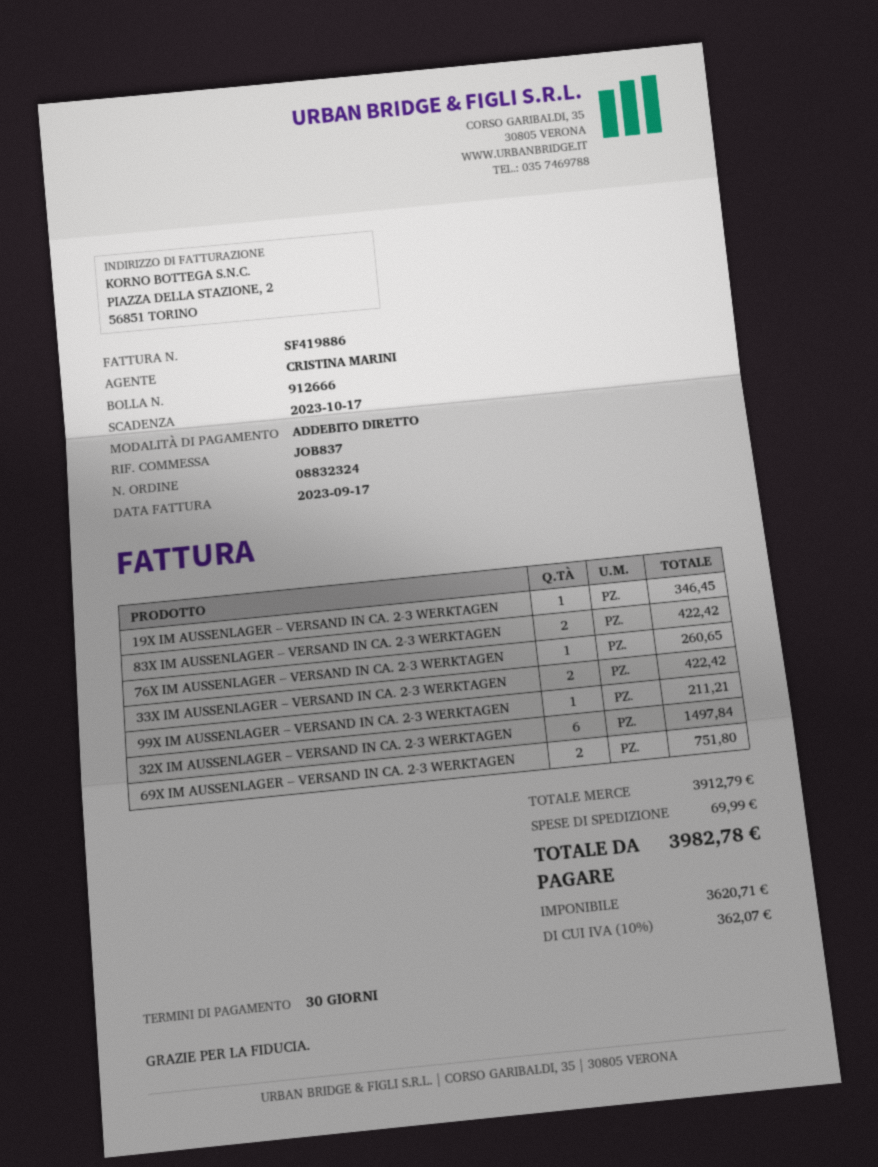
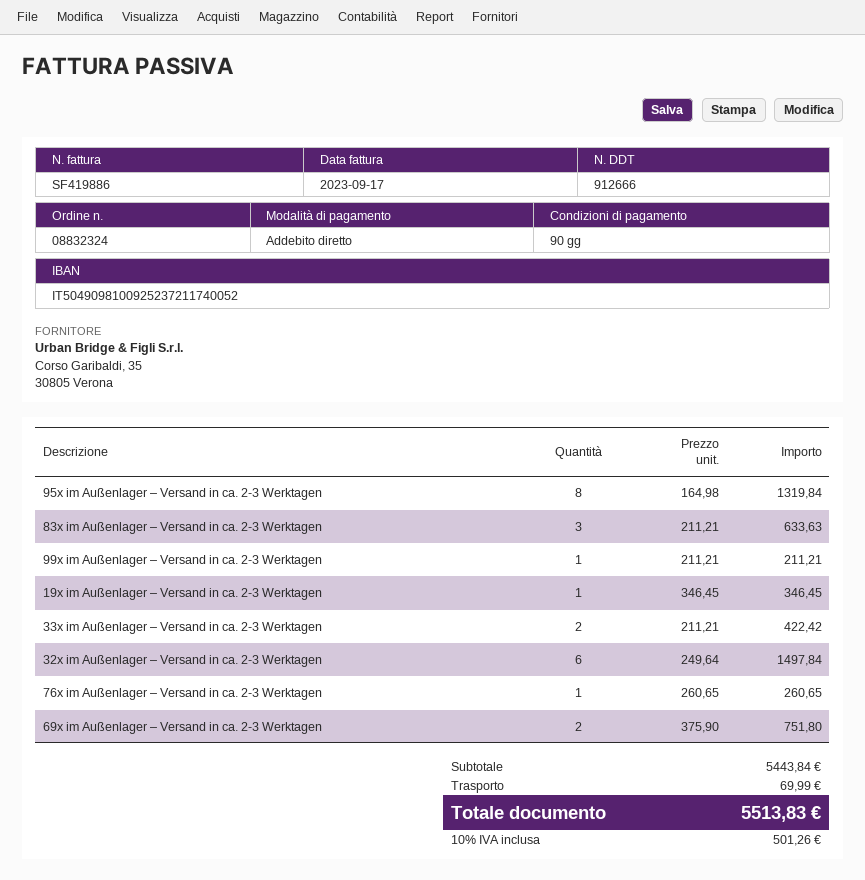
payment terms: 30 days -> 90 days
83X IM AUSSENLAGER – VERSAND IN CA. 2-3 WERKTAGEN: 2 for 422.42 -> 3 for 633.63
95x im Außenlager – Versand in ca. 2-3 Werktagen: none -> 8 for 1319.84
subtotal: 3912.79 -> 5443.84
tax: 10% = 362.07 -> 10% = 501.26
total: 3982.78 -> 5513.83

